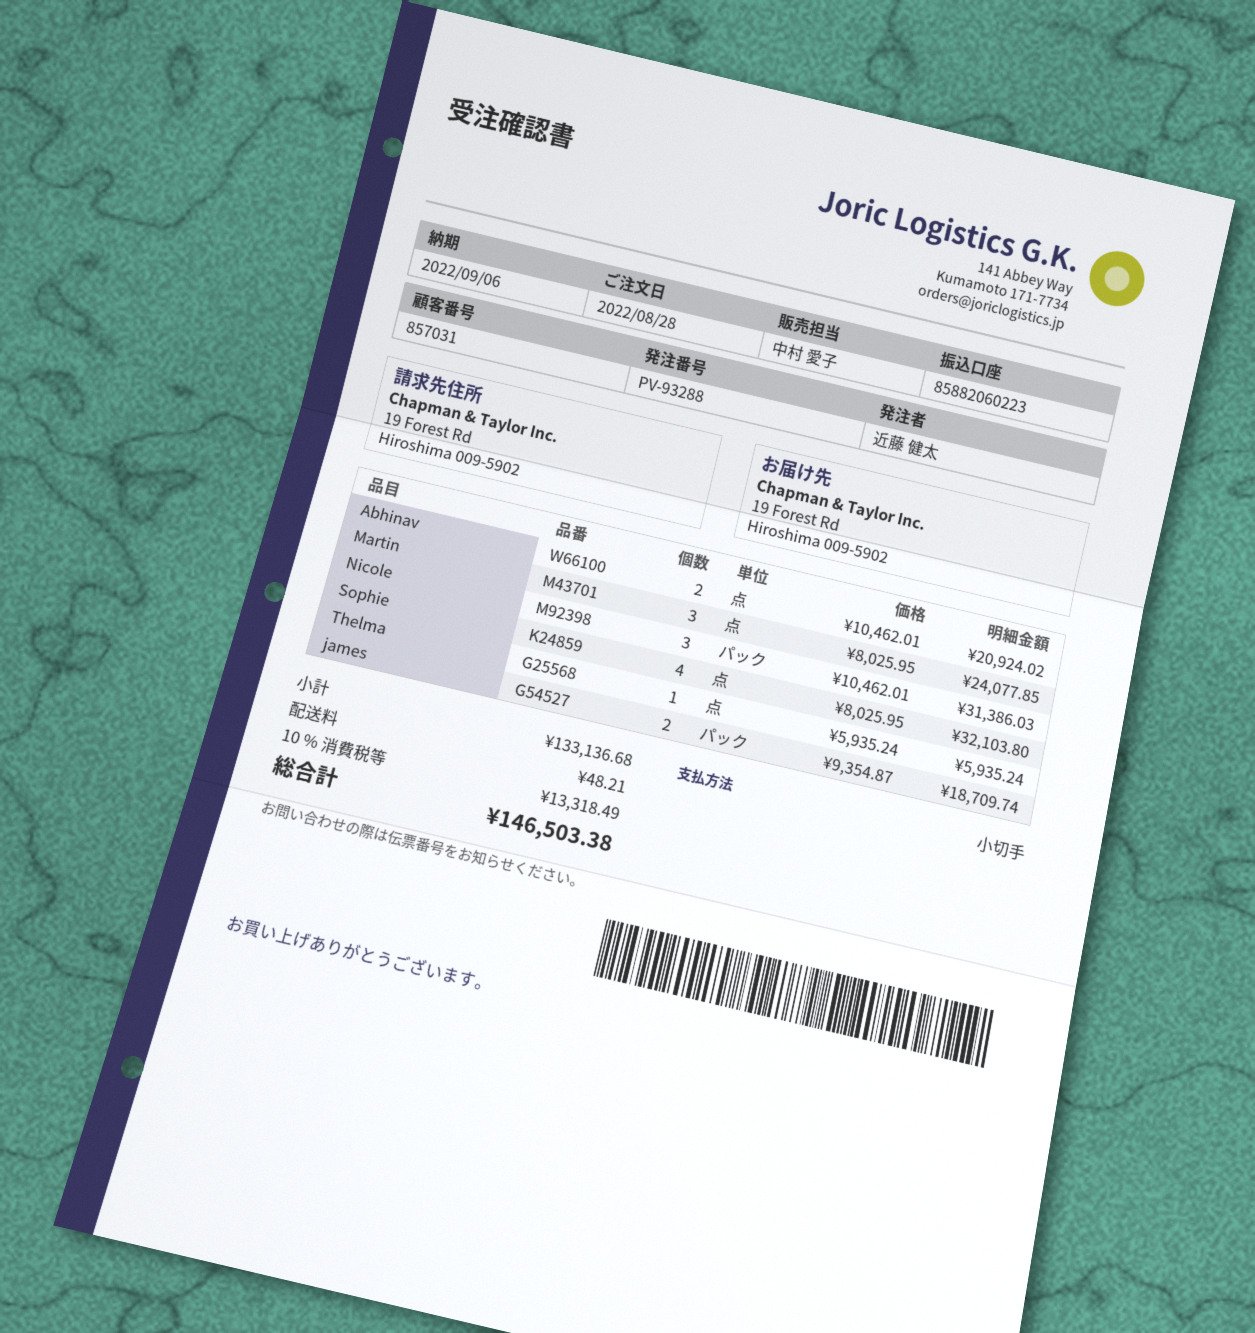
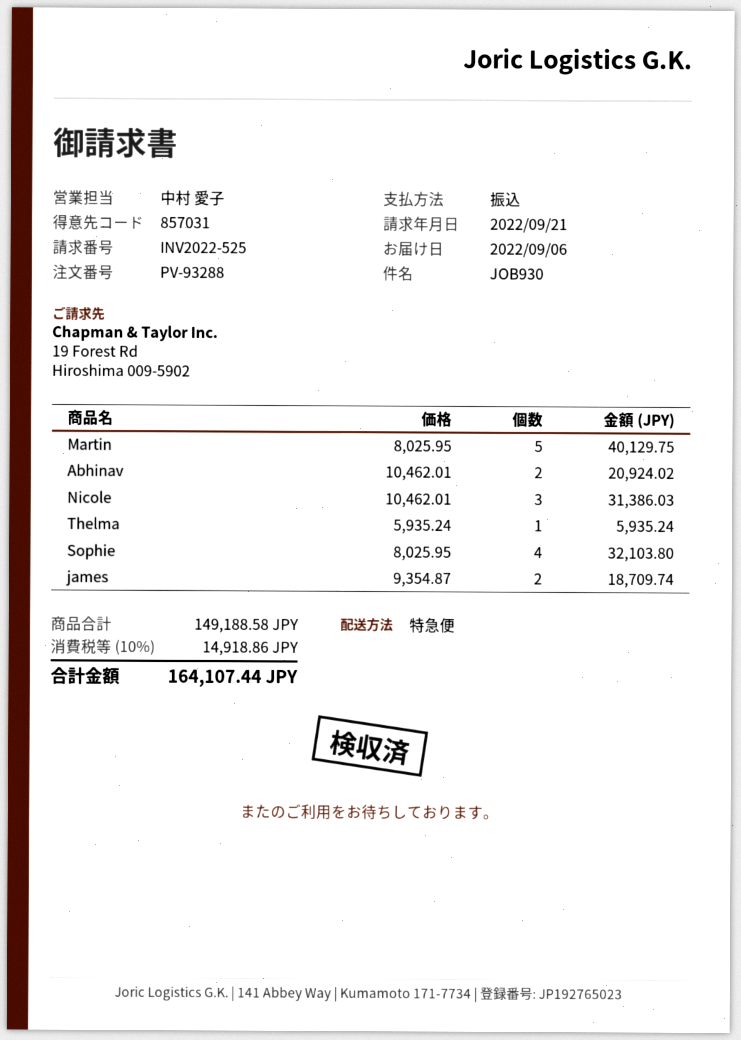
payment method: cheque -> bank transfer
Martin: 3 x 8025.95 = 24077.85 -> 5 x 8025.95 = 40129.75
subtotal: 133136.68 -> 149188.58
shipping: 48.21 -> none
tax: 10% = 13318.49 -> 10% = 14918.86
total: 146503.38 -> 164107.44

